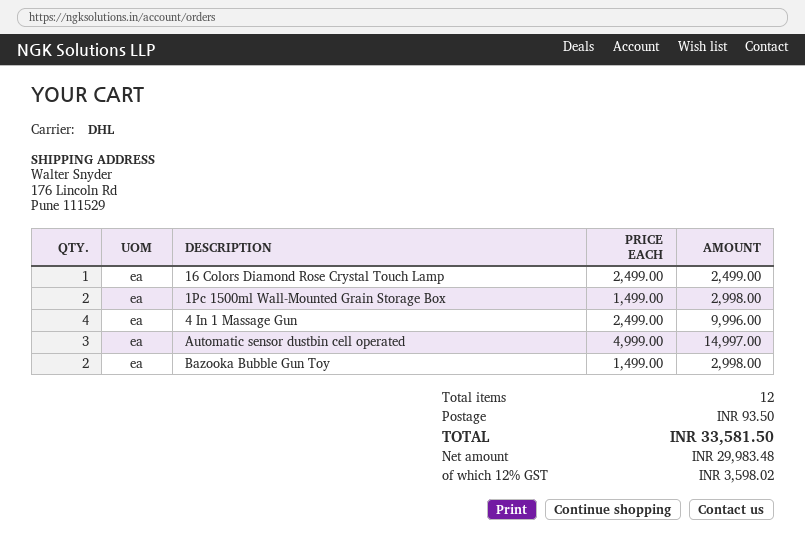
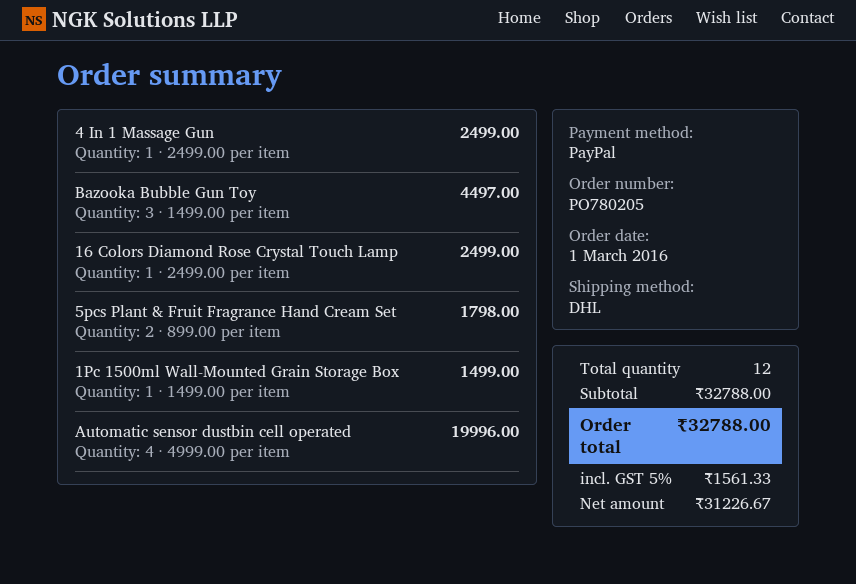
1Pc 1500ml Wall-Mounted Grain Storage Box: 2 x 1499.00 = 2998.00 -> 1 x 1499.00 = 1499.00
4 In 1 Massage Gun: 4 x 2499.00 = 9996.00 -> 1 x 2499.00 = 2499.00
Automatic sensor dustbin cell operated: 3 x 4999.00 = 14997.00 -> 4 x 4999.00 = 19996.00
Bazooka Bubble Gun Toy: 2 x 1499.00 = 2998.00 -> 3 x 1499.00 = 4497.00
5pcs Plant & Fruit Fragrance Hand Cream Set: none -> 2 x 899.00 = 1798.00
shipping: 93.50 -> none
net: 29983.48 -> 31226.67
tax: 12% = 3598.02 -> 5% = 1561.33
total: 33581.50 -> 32788.00

